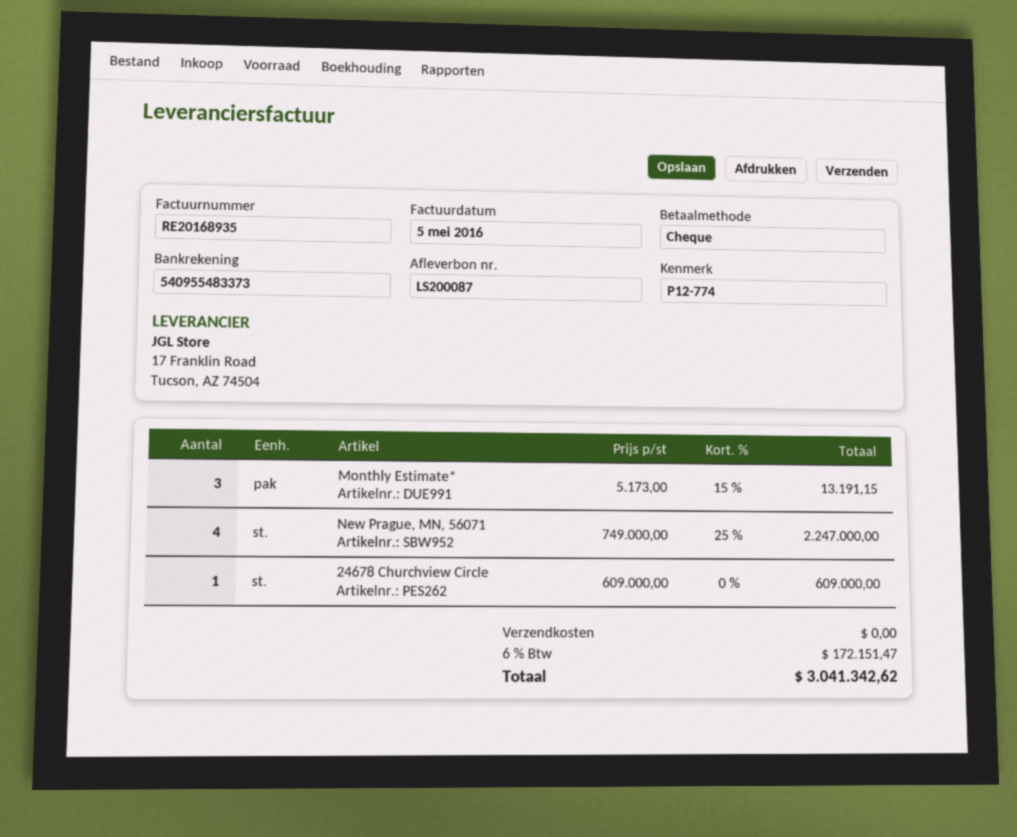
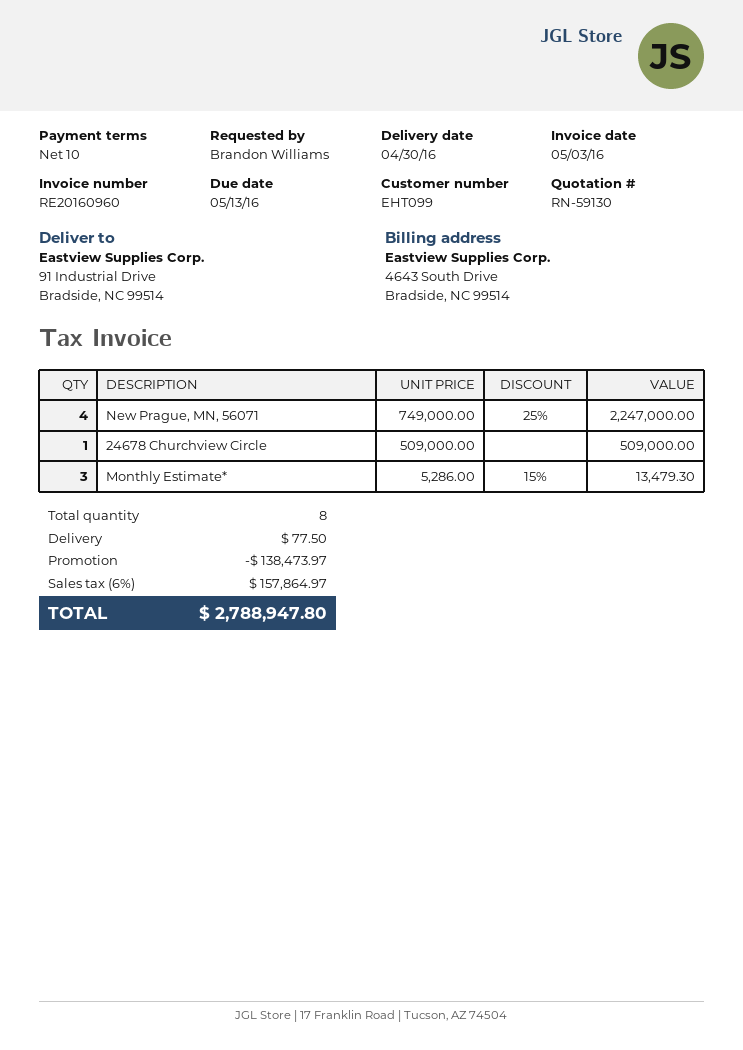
invoice number: RE20168935 -> RE20160960
invoice date: 2016-05-05 -> 2016-05-03
Monthly Estimate*: 3 x 5173.00 - 15% = 13191.15 -> 3 x 5286.00 - 15% = 13479.30
24678 Churchview Circle: 1 x 609000.00 = 609000.00 -> 1 x 509000.00 = 509000.00
discount: none -> 138473.97
shipping: 0.00 -> 77.50
tax: 6% = 172151.47 -> 6% = 157864.97
total: 3041342.62 -> 2788947.80

